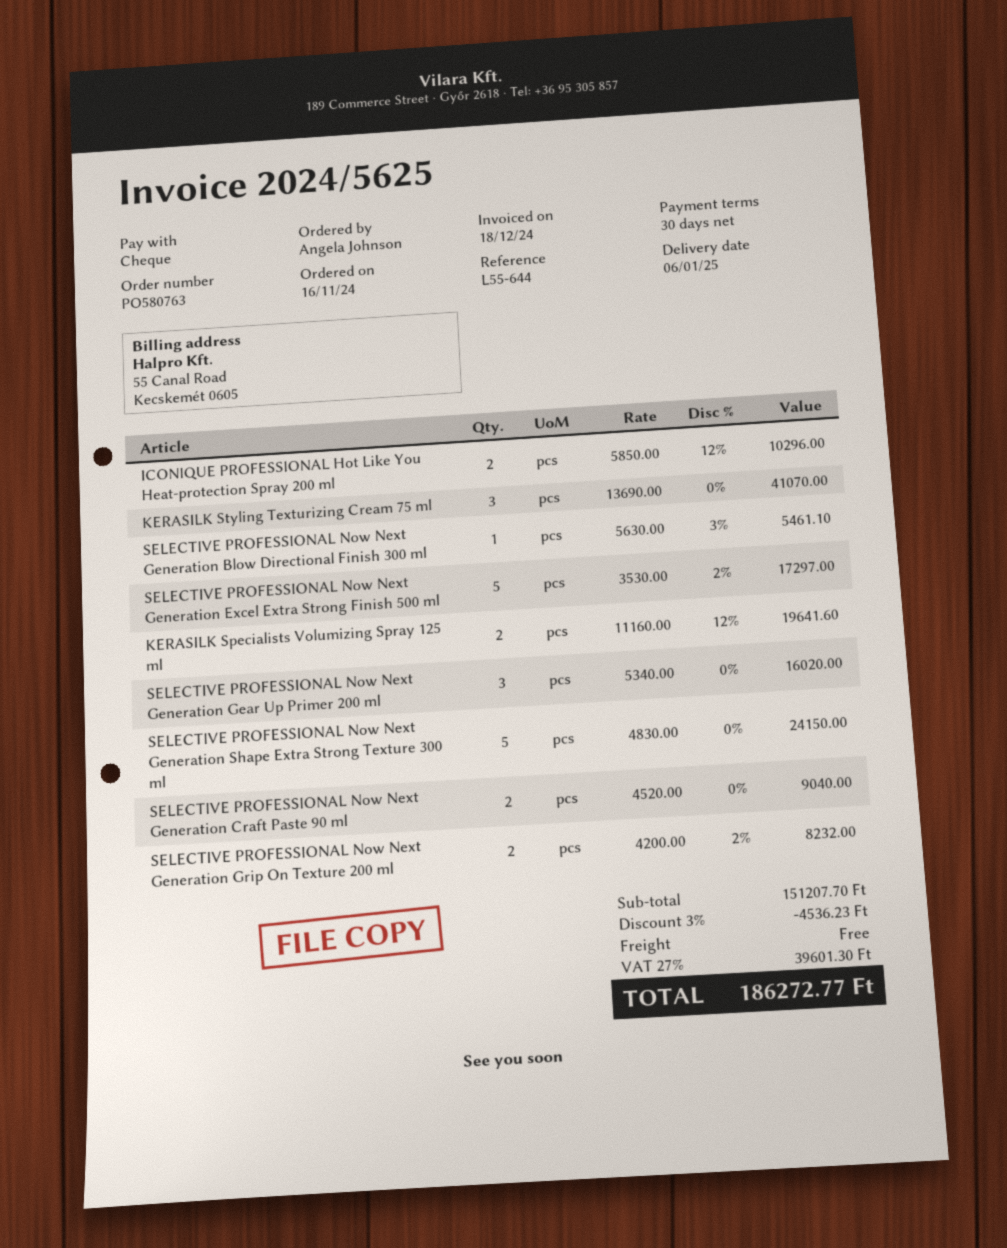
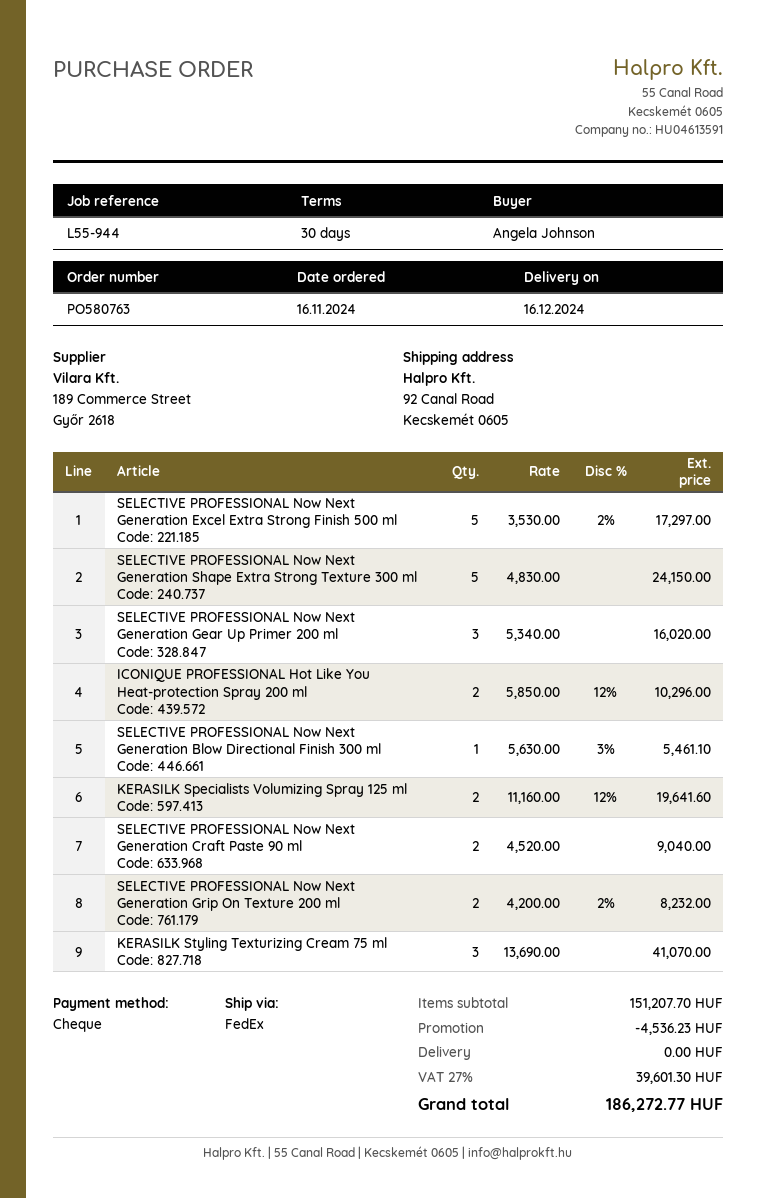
delivery date: 2025-01-06 -> 2024-12-16
reference: L55-644 -> L55-944

